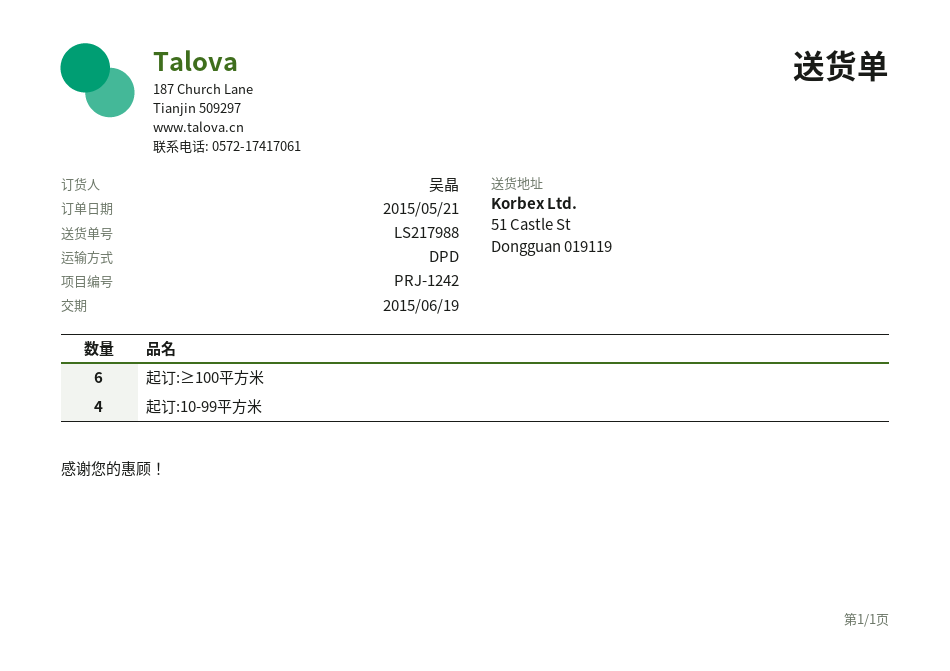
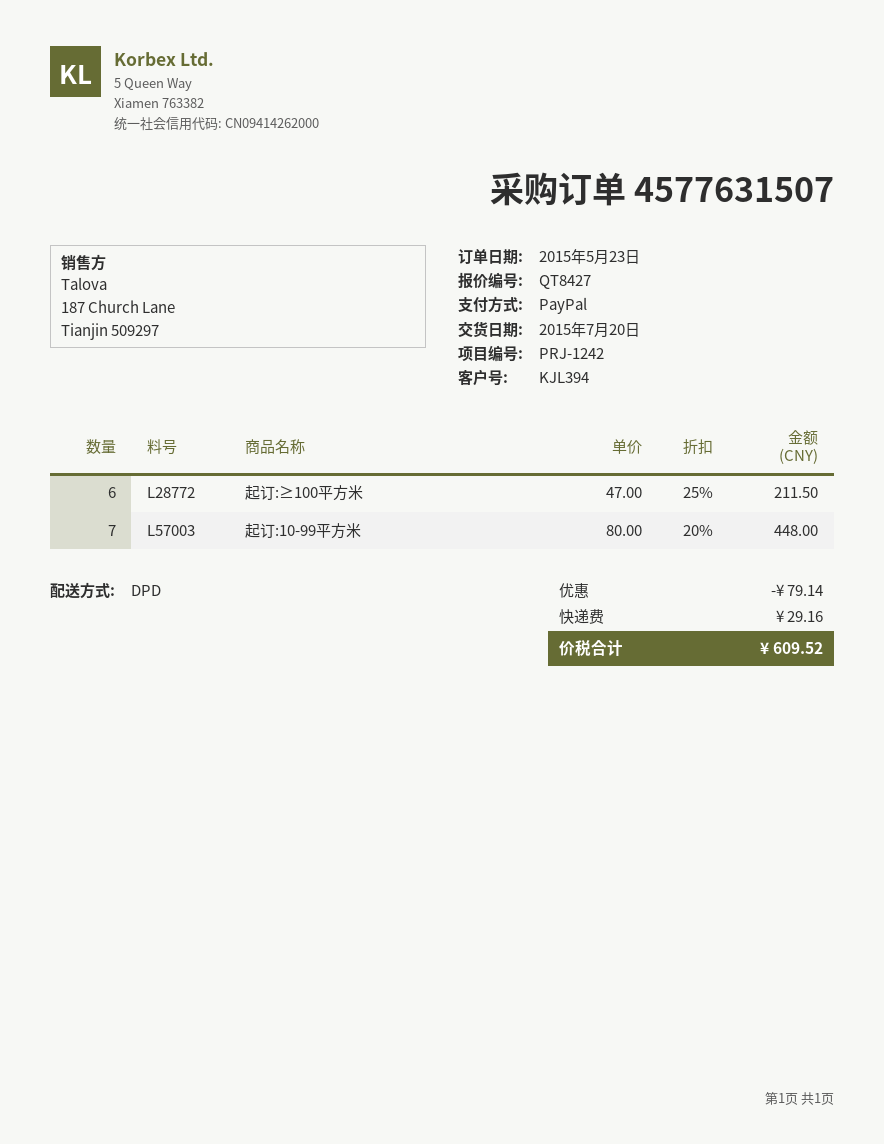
order date: 2015-05-21 -> 2015-05-23
delivery date: 2015-06-19 -> 2015-07-20
起订:10-99平方米: 4 -> 7

